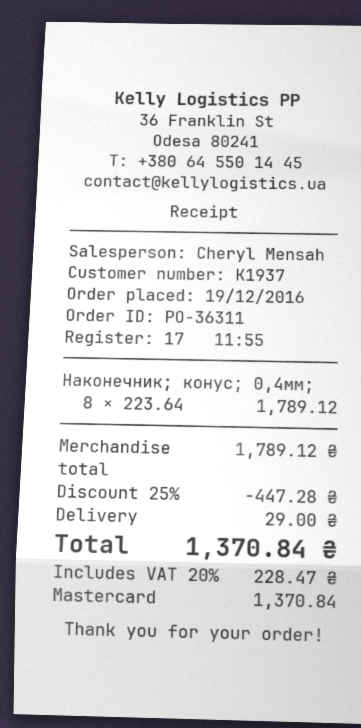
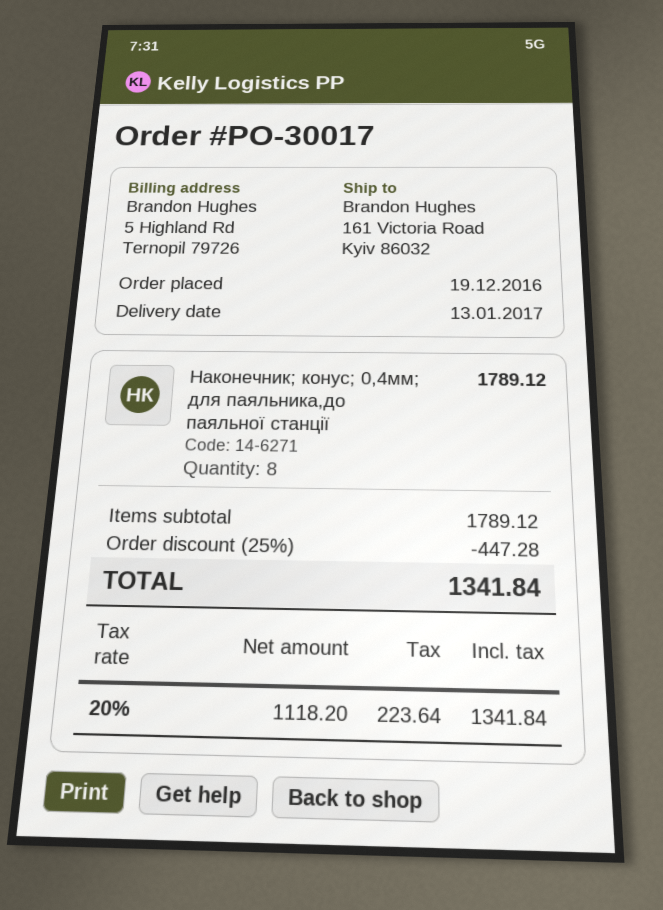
order number: PO-36311 -> PO-30017
shipping: 29.00 -> none
tax: 20% = 228.47 -> 20% = 223.64
total: 1370.84 -> 1341.84

